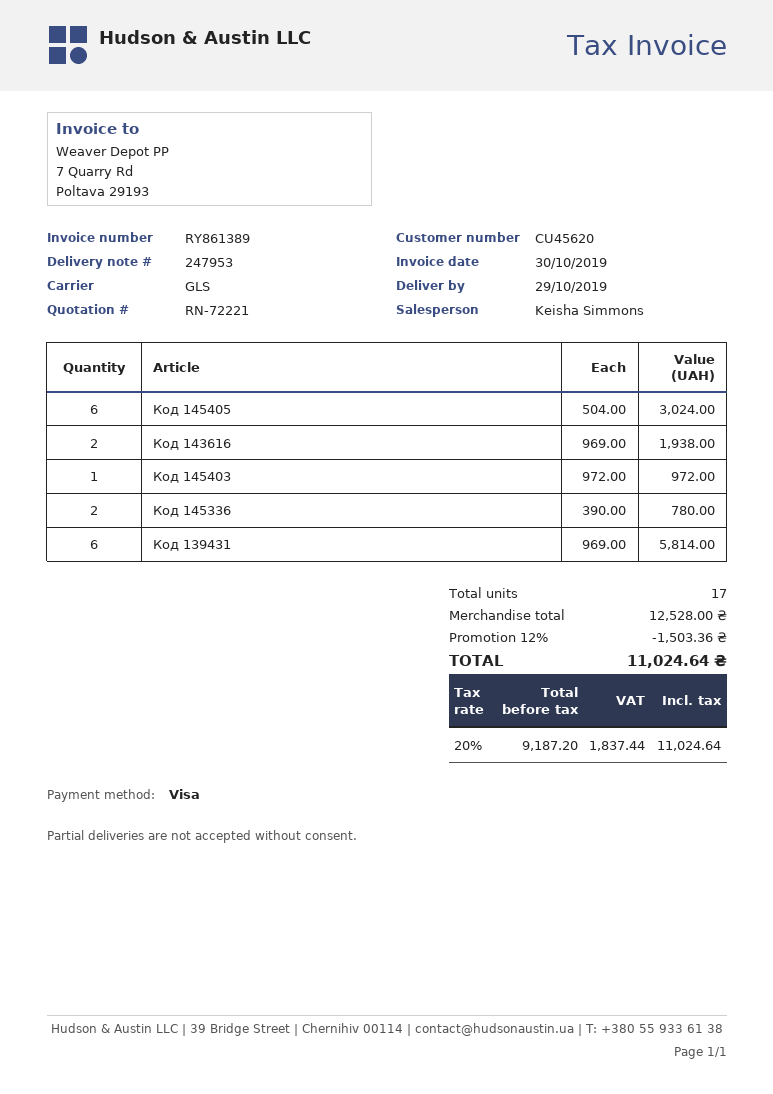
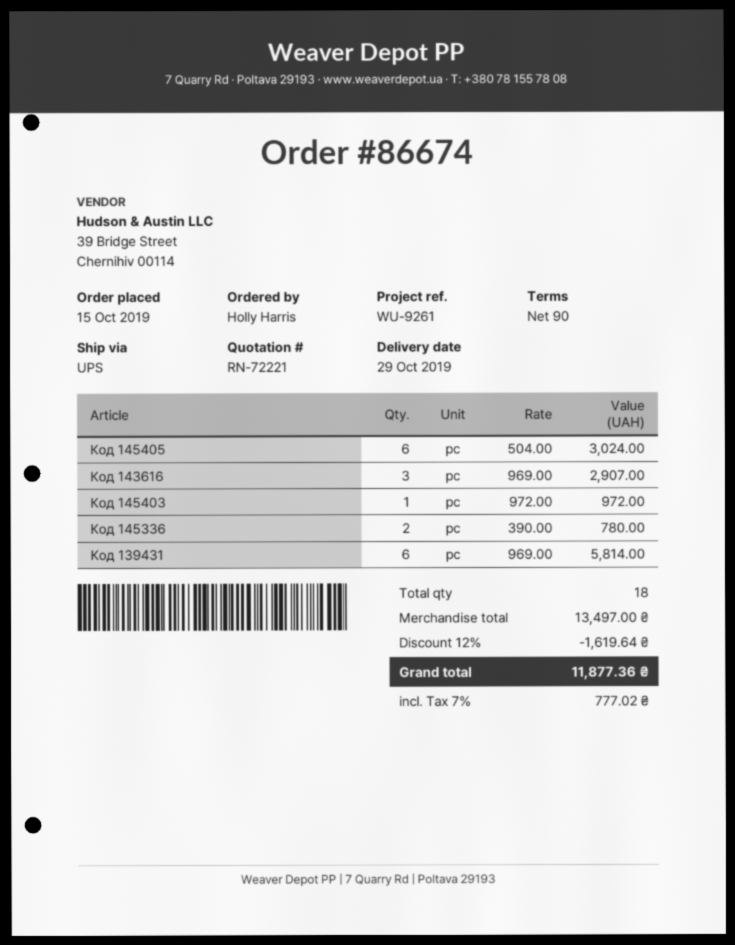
shipping method: GLS -> UPS
Код 143616: 2 x 969.00 = 1938.00 -> 3 x 969.00 = 2907.00
total quantity: 17 -> 18
subtotal: 12528.00 -> 13497.00
discount: 12% = 1503.36 -> 12% = 1619.64
tax: 20% = 1837.44 -> 7% = 777.02
total: 11024.64 -> 11877.36

